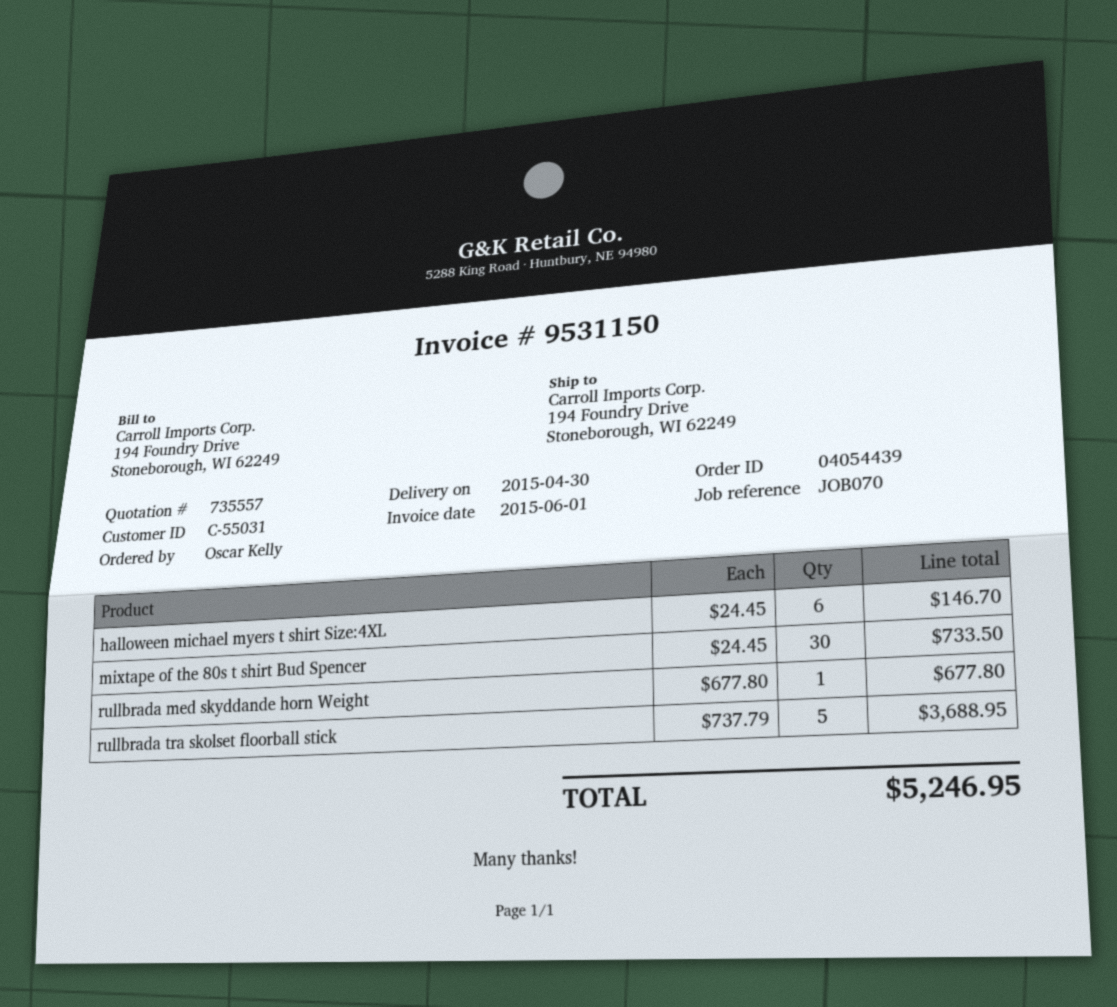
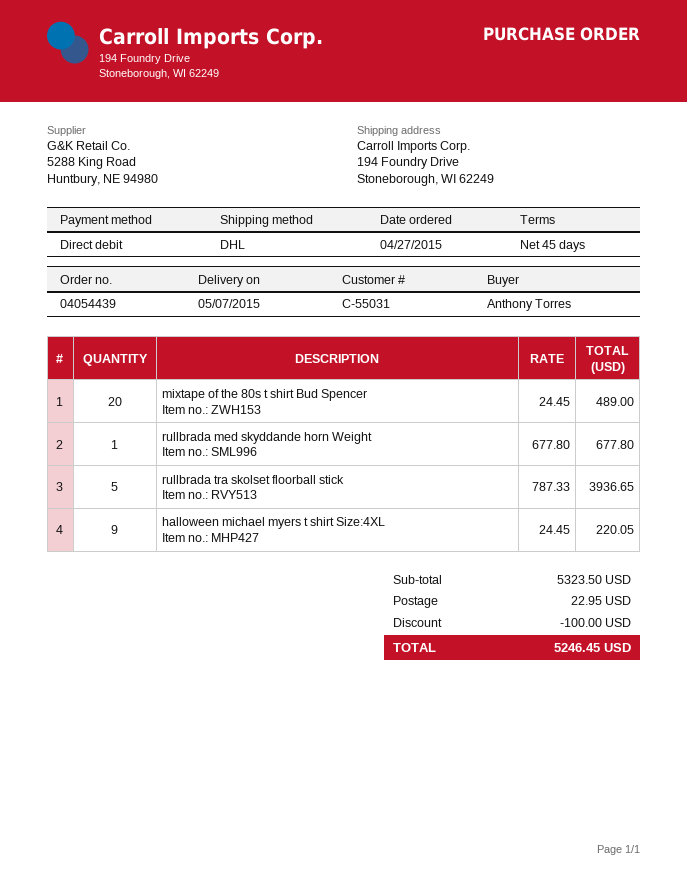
delivery date: 2015-04-30 -> 2015-05-07
ordered by: Oscar Kelly -> Anthony Torres
halloween michael myers t shirt Size:4XL: 6 x 24.45 = 146.70 -> 9 x 24.45 = 220.05
mixtape of the 80s t shirt Bud Spencer: 30 x 24.45 = 733.50 -> 20 x 24.45 = 489.00
rullbrada tra skolset floorball stick: 5 x 737.79 = 3688.95 -> 5 x 787.33 = 3936.65
discount: none -> 100.00
shipping: none -> 22.95
total: 5246.95 -> 5246.45

